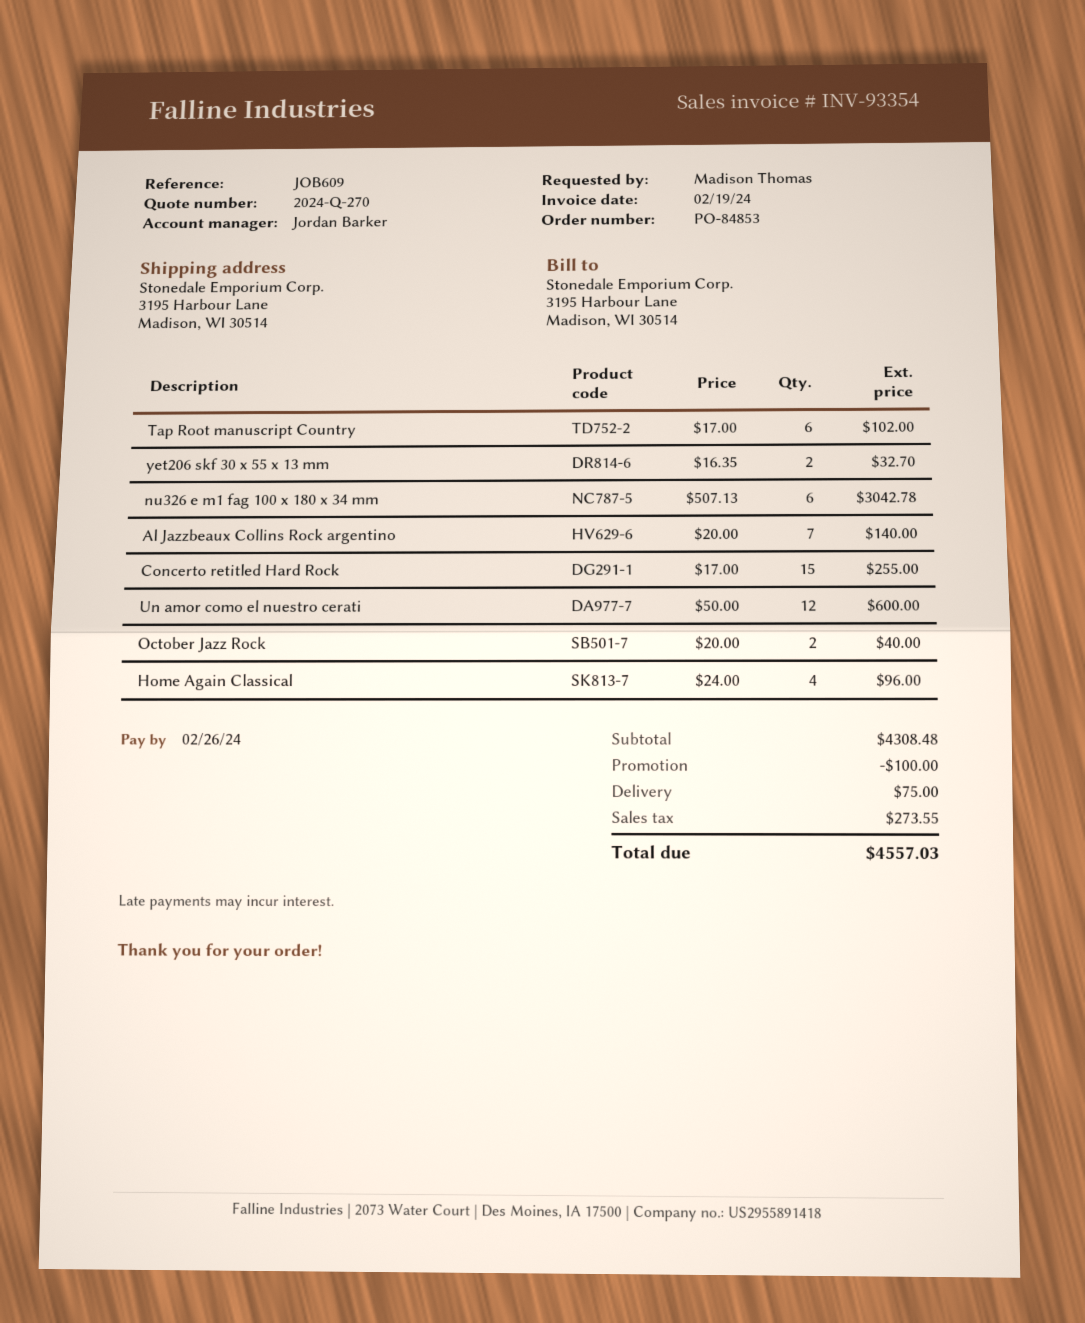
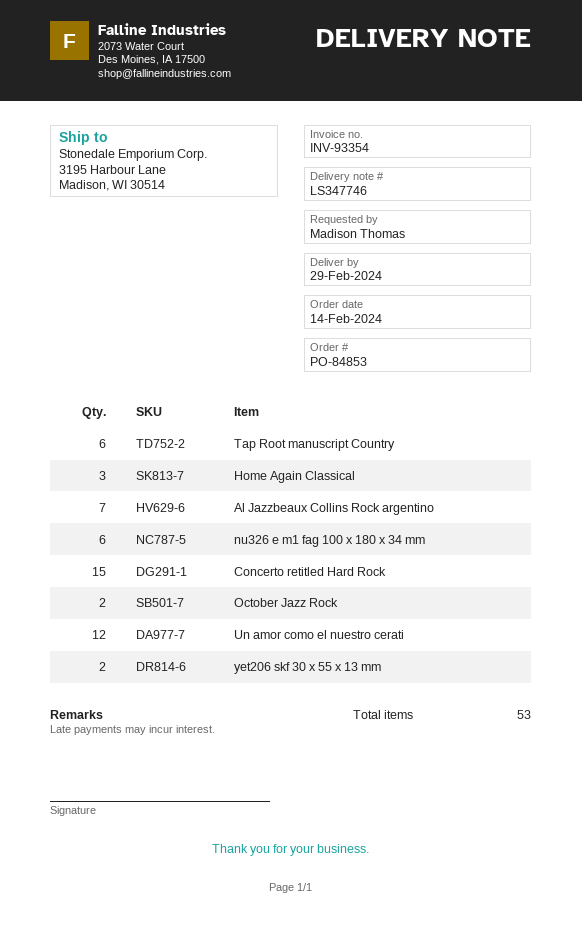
Home Again Classical: 4 -> 3

